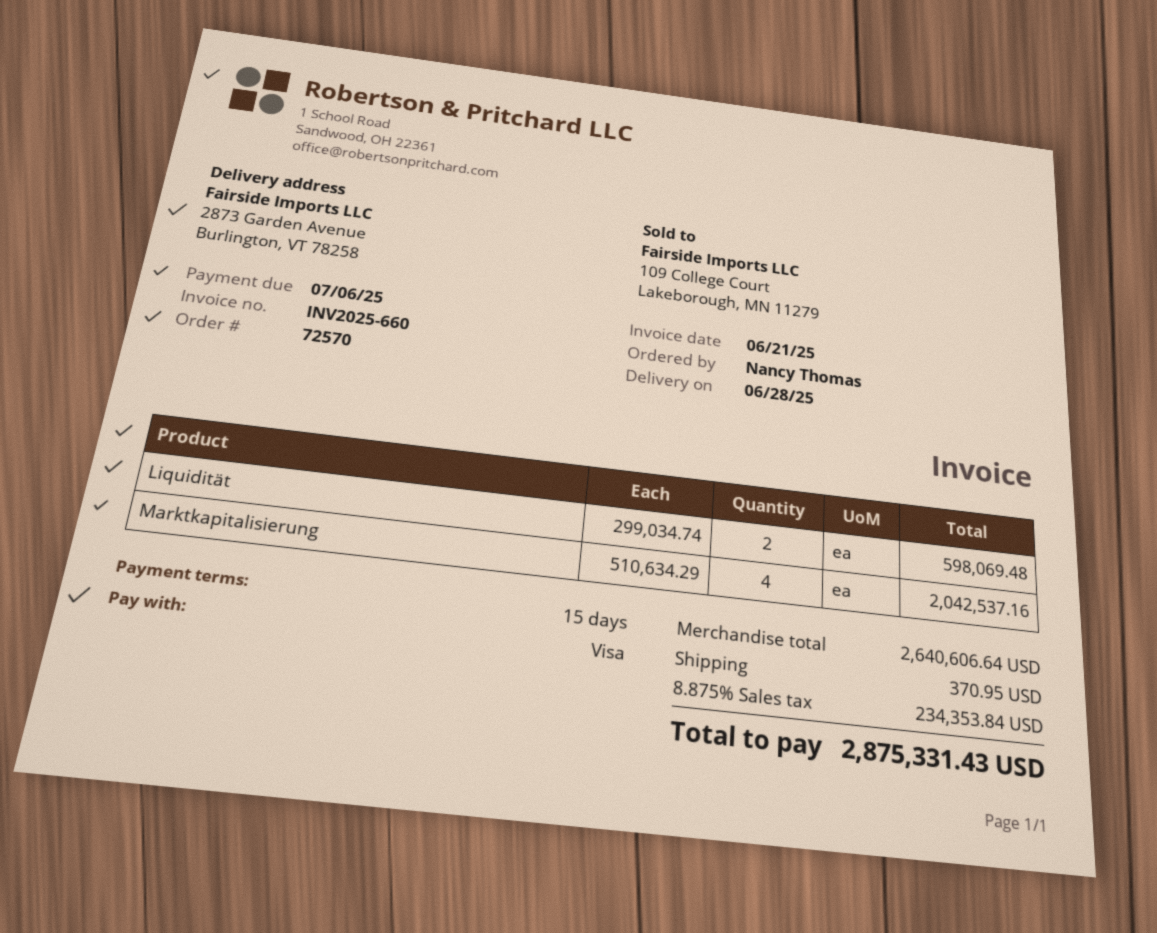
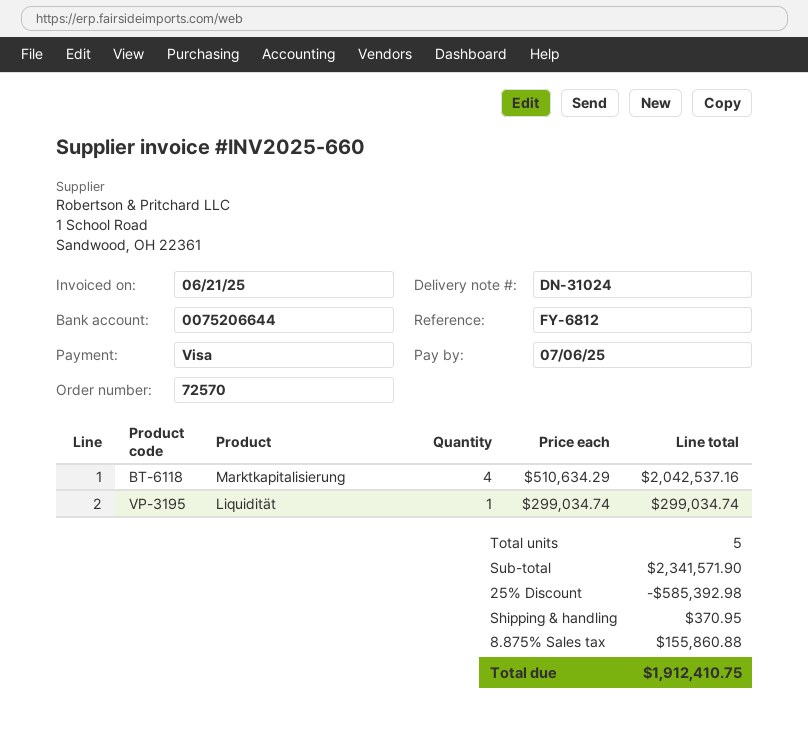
Liquidität: 2 x 299034.74 = 598069.48 -> 1 x 299034.74 = 299034.74
subtotal: 2640606.64 -> 2341571.90
discount: none -> 25% = 585392.98
tax: 8.875% = 234353.84 -> 8.875% = 155860.88
total: 2875331.43 -> 1912410.75

